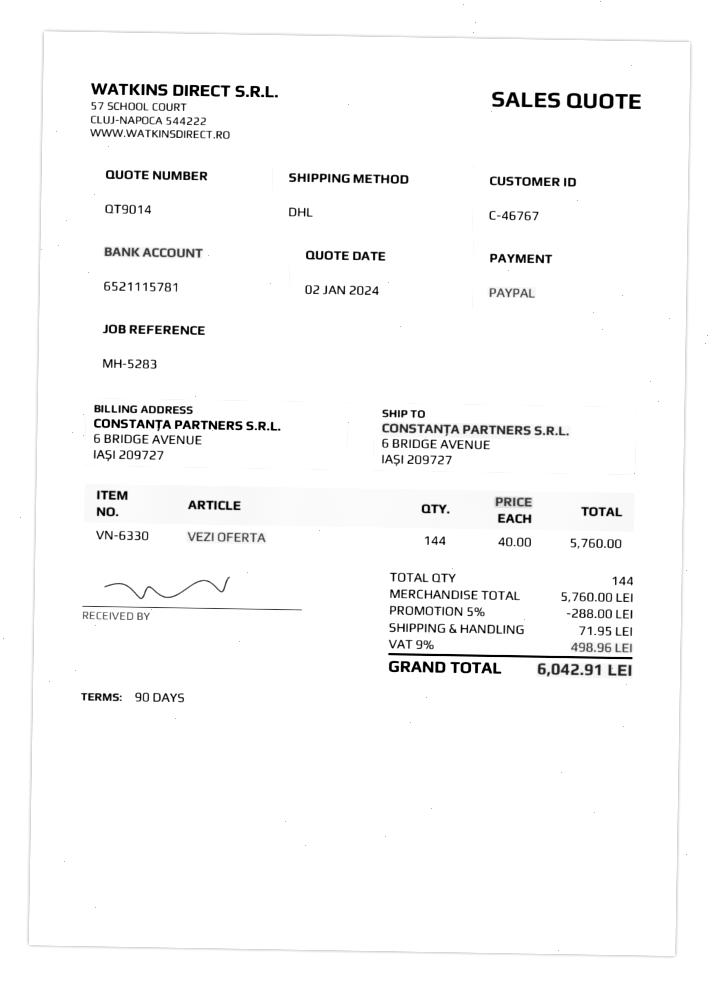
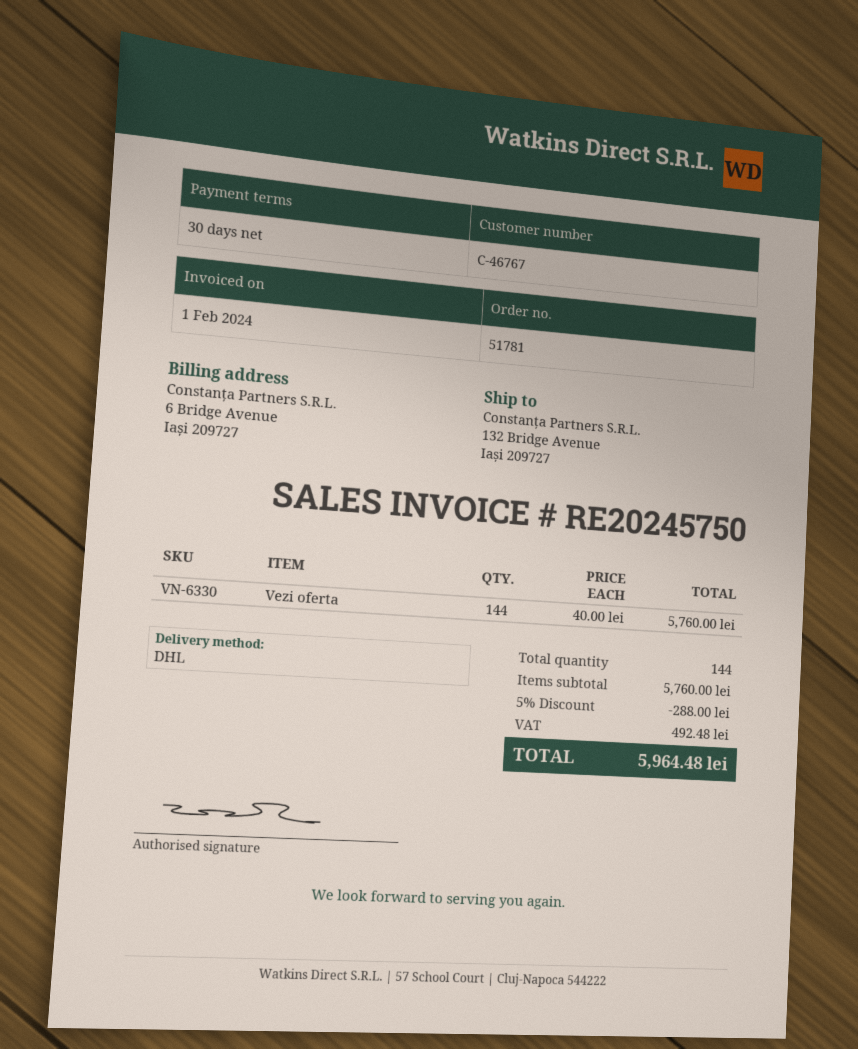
payment terms: 90 days -> 30 days
ship to: 6 BRIDGE AVENUE, IAȘI 209727 -> 132 Bridge Avenue, Iași 209727
shipping: 71.95 -> none
tax: 498.96 -> 492.48
total: 6042.91 -> 5964.48

